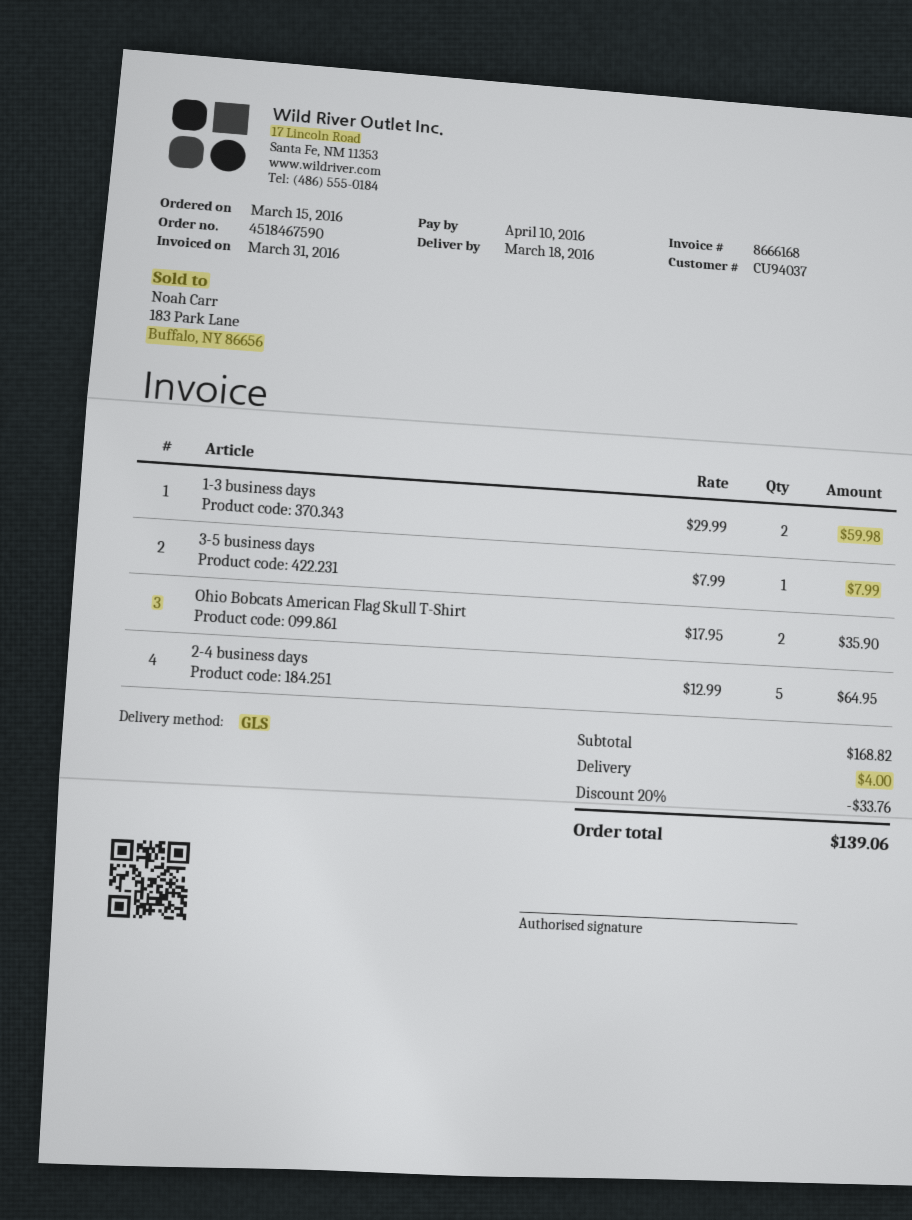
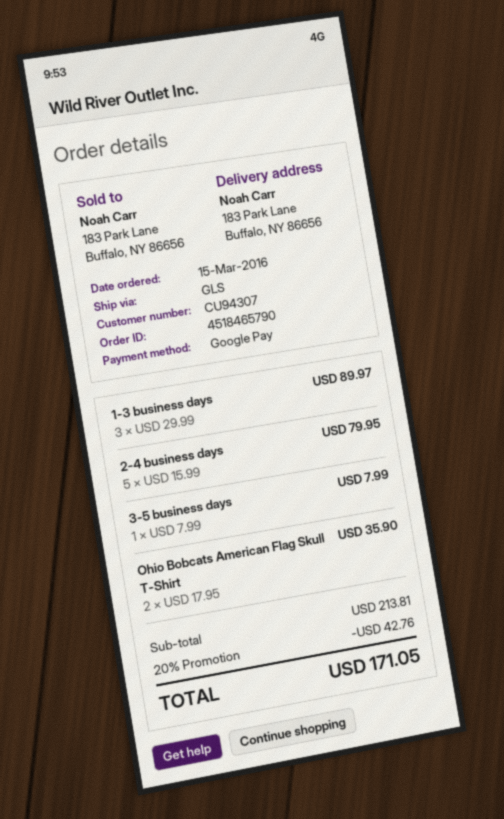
order number: 4518467590 -> 4518465790
customer number: CU94037 -> CU94307
1-3 business days: 2 x 29.99 = 59.98 -> 3 x 29.99 = 89.97
2-4 business days: 5 x 12.99 = 64.95 -> 5 x 15.99 = 79.95
subtotal: 168.82 -> 213.81
discount: 20% = 33.76 -> 20% = 42.76
shipping: 4.00 -> none
total: 139.06 -> 171.05

